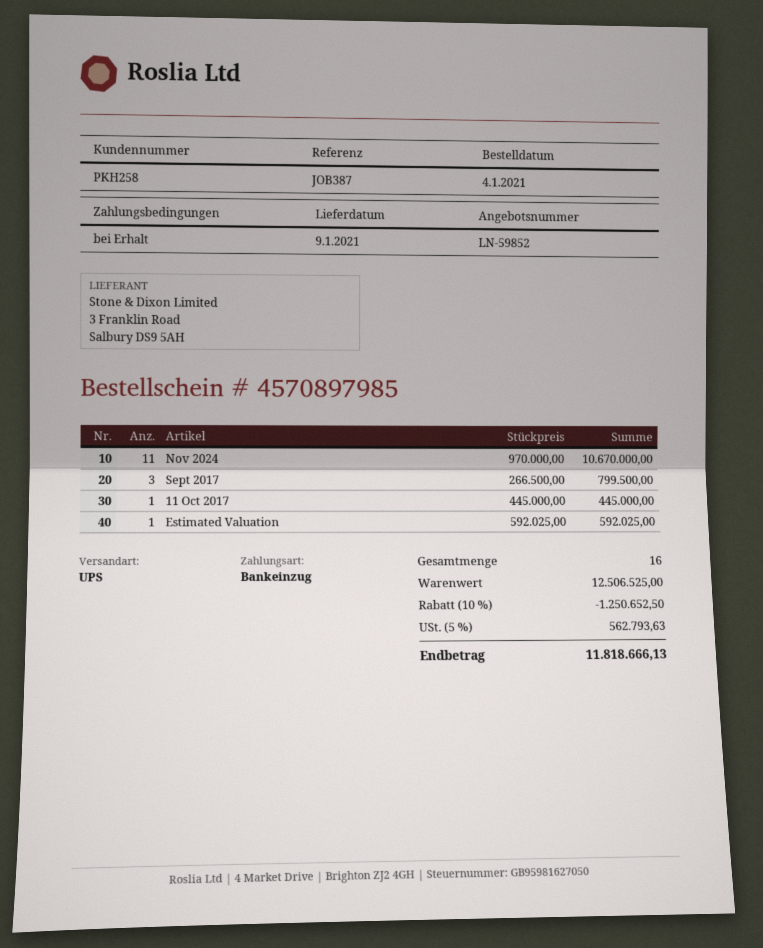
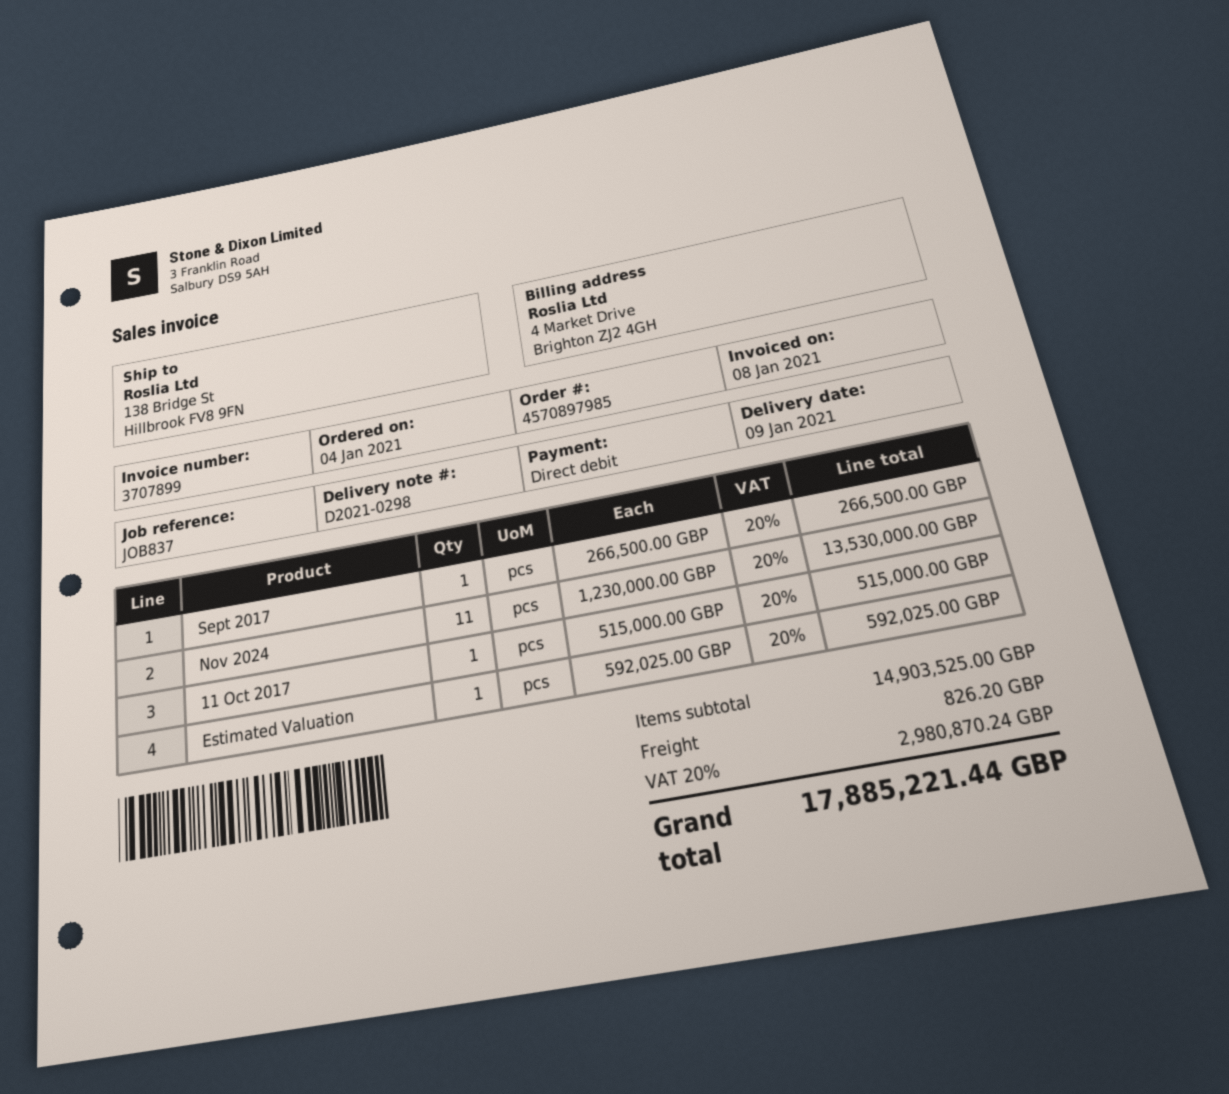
reference: JOB387 -> JOB837
Nov 2024: 11 x 970000.00 = 10670000.00 -> 11 x 1230000.00 = 13530000.00
Sept 2017: 3 x 266500.00 = 799500.00 -> 1 x 266500.00 = 266500.00
11 Oct 2017: 1 x 445000.00 = 445000.00 -> 1 x 515000.00 = 515000.00
subtotal: 12506525.00 -> 14903525.00
discount: 10% = 1250652.50 -> none
shipping: none -> 826.20
tax: 5% = 562793.63 -> 20% = 2980870.24
total: 11818666.13 -> 17885221.44

